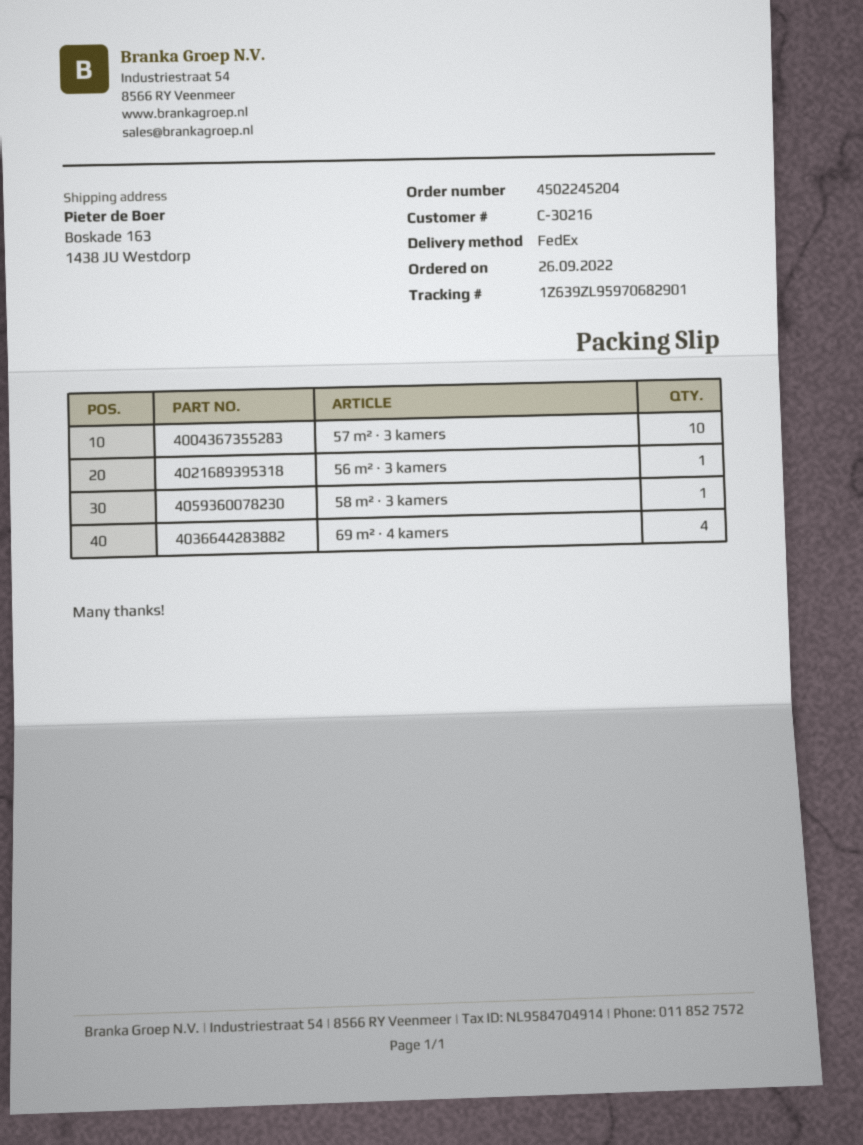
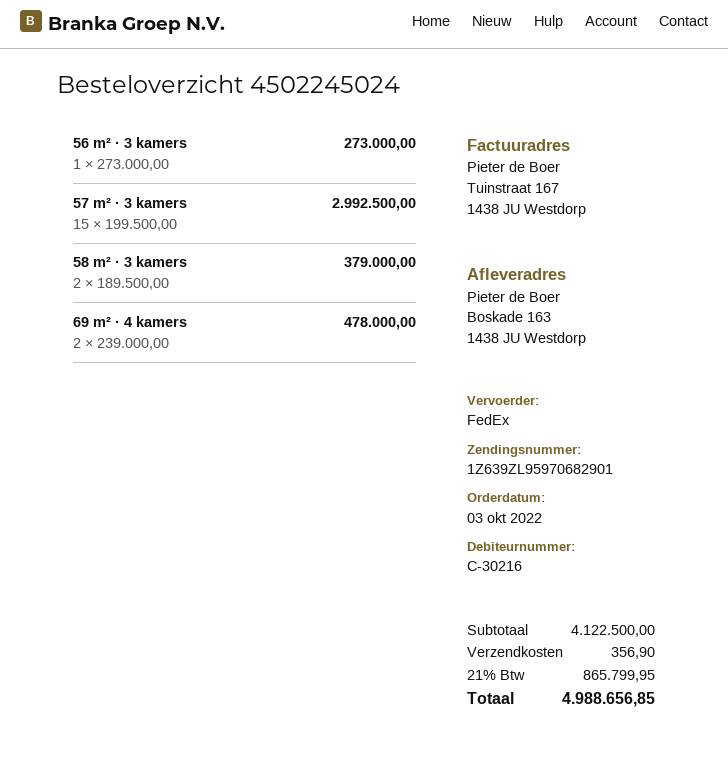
order number: 4502245204 -> 4502245024
order date: 2022-09-26 -> 2022-10-03
57 m² · 3 kamers: 10 -> 15
58 m² · 3 kamers: 1 -> 2
69 m² · 4 kamers: 4 -> 2

